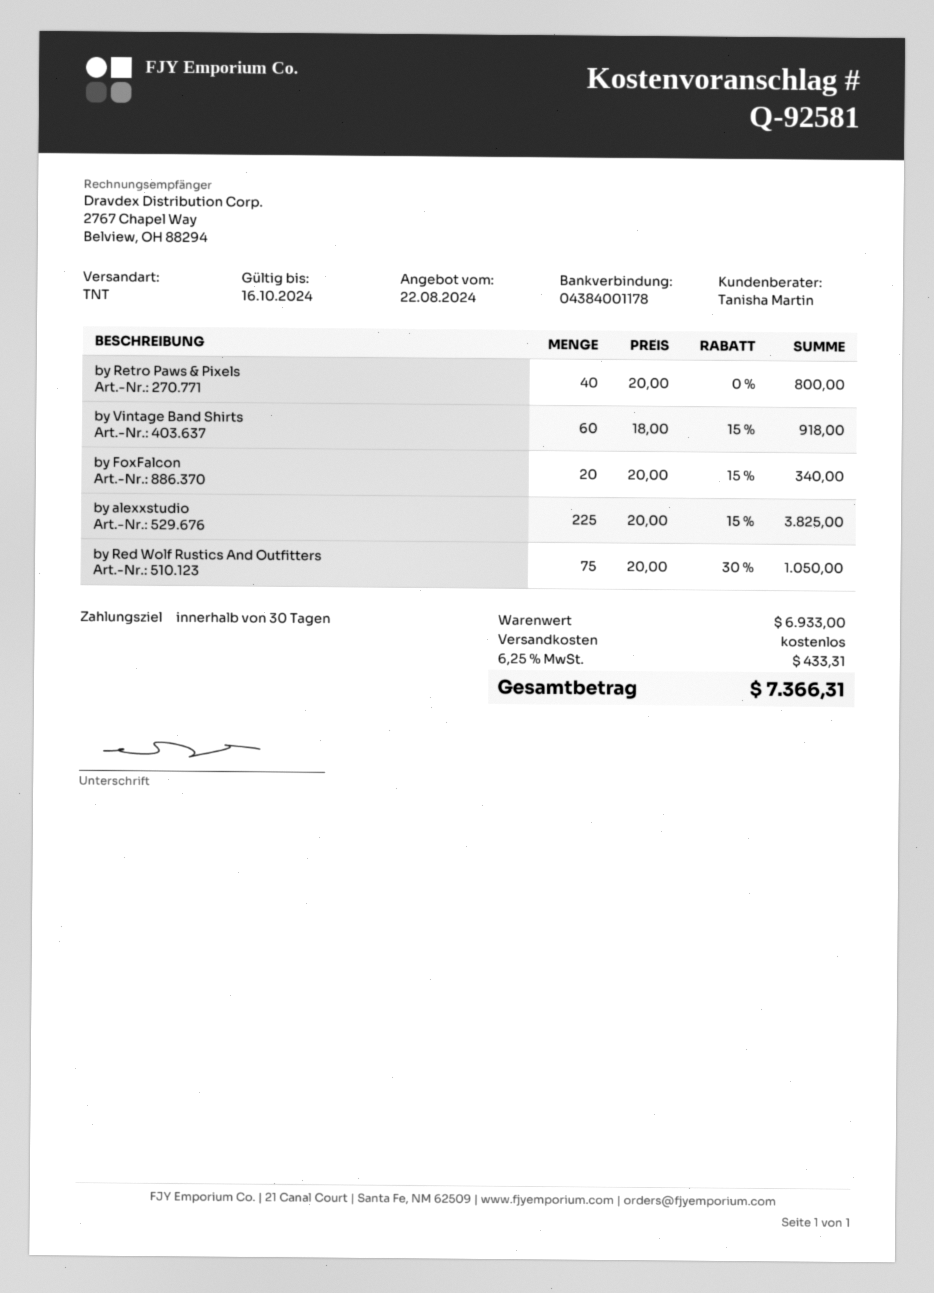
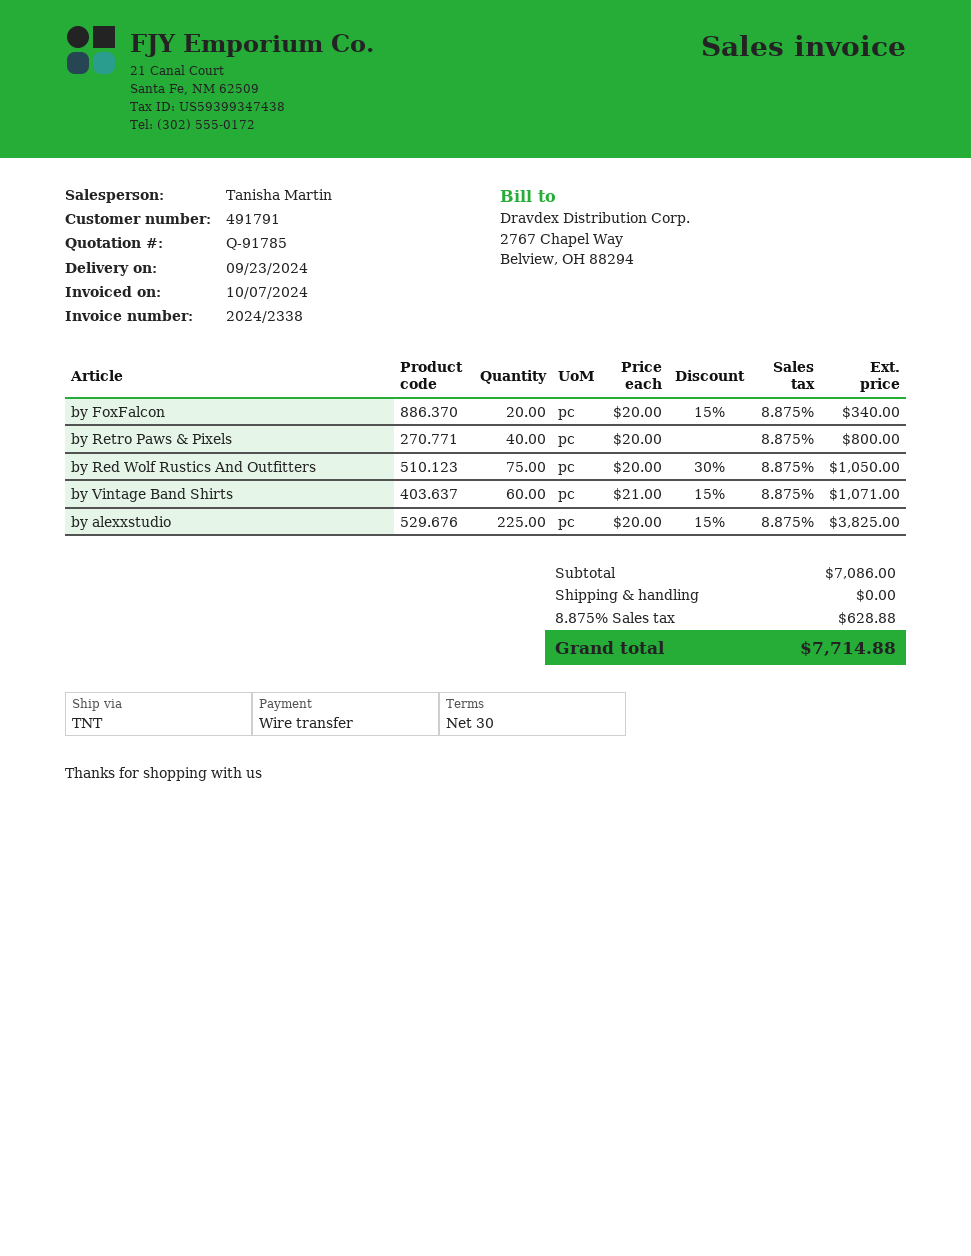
quote number: Q-92581 -> Q-91785
by Vintage Band Shirts: 60 x 18.00 - 15% = 918.00 -> 60 x 21.00 - 15% = 1071.00
subtotal: 6933.00 -> 7086.00
tax: 6.25% = 433.31 -> 8.875% = 628.88
total: 7366.31 -> 7714.88

